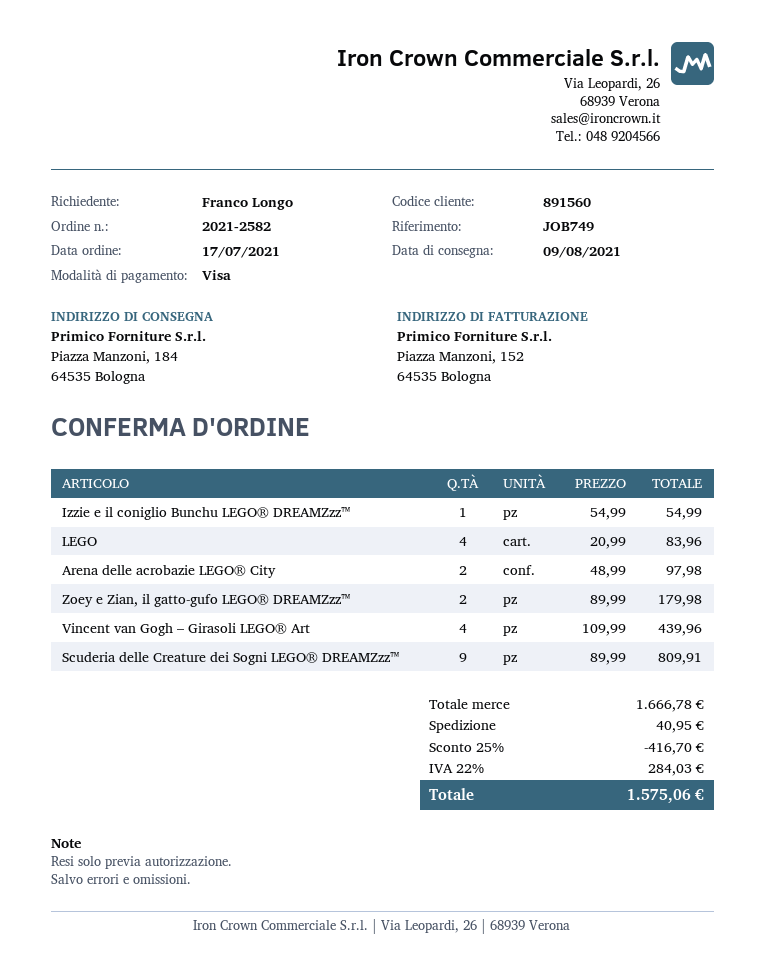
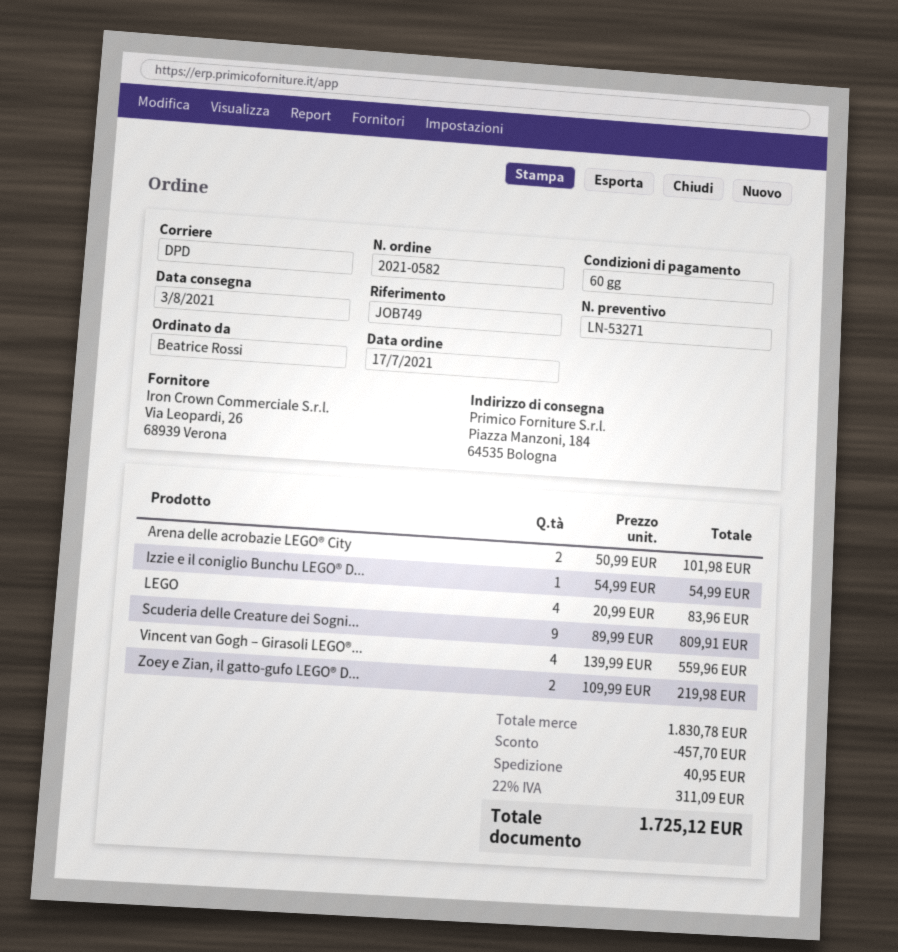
order number: 2021-2582 -> 2021-0582
delivery date: 2021-08-09 -> 2021-08-03
ordered by: Franco Longo -> Beatrice Rossi
Arena delle acrobazie LEGO® City: 2 x 48.99 = 97.98 -> 2 x 50.99 = 101.98
Zoey e Zian, il gatto-gufo LEGO® DREAMZzz™: 2 x 89.99 = 179.98 -> 2 x 109.99 = 219.98
Vincent van Gogh – Girasoli LEGO® Art: 4 x 109.99 = 439.96 -> 4 x 139.99 = 559.96
subtotal: 1666.78 -> 1830.78
discount: 416.70 -> 457.70
tax: 22% = 284.03 -> 22% = 311.09
total: 1575.06 -> 1725.12

